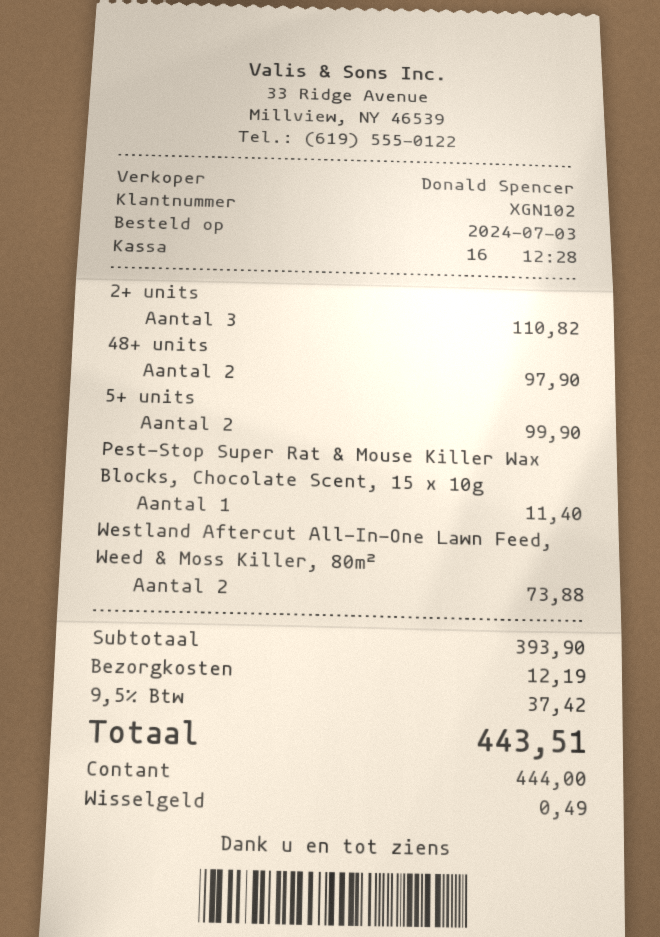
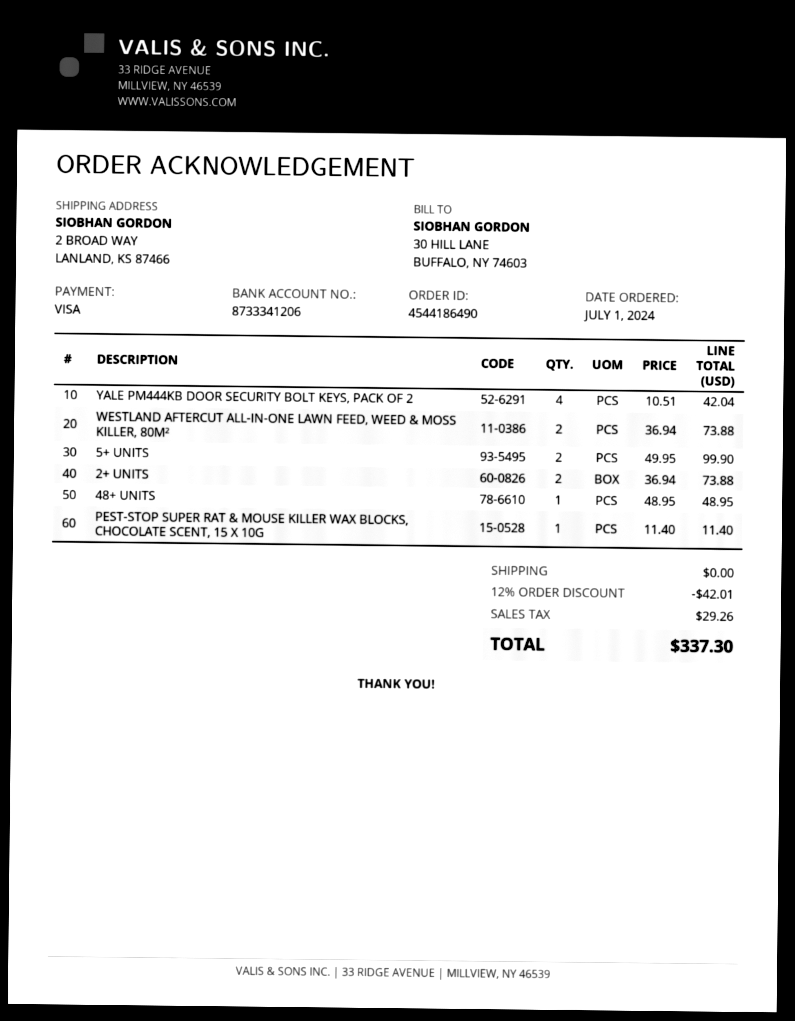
order date: 2024-07-03 -> 2024-07-01
payment method: cash -> Visa
2+ units: 3 for 110.82 -> 2 for 73.88
48+ units: 2 for 97.90 -> 1 for 48.95
YALE PM444KB DOOR SECURITY BOLT KEYS, PACK OF 2: none -> 4 for 42.04
discount: none -> 12% = 42.01
shipping: 12.19 -> 0.00
tax: 37.42 -> 29.26
total: 443.51 -> 337.30

